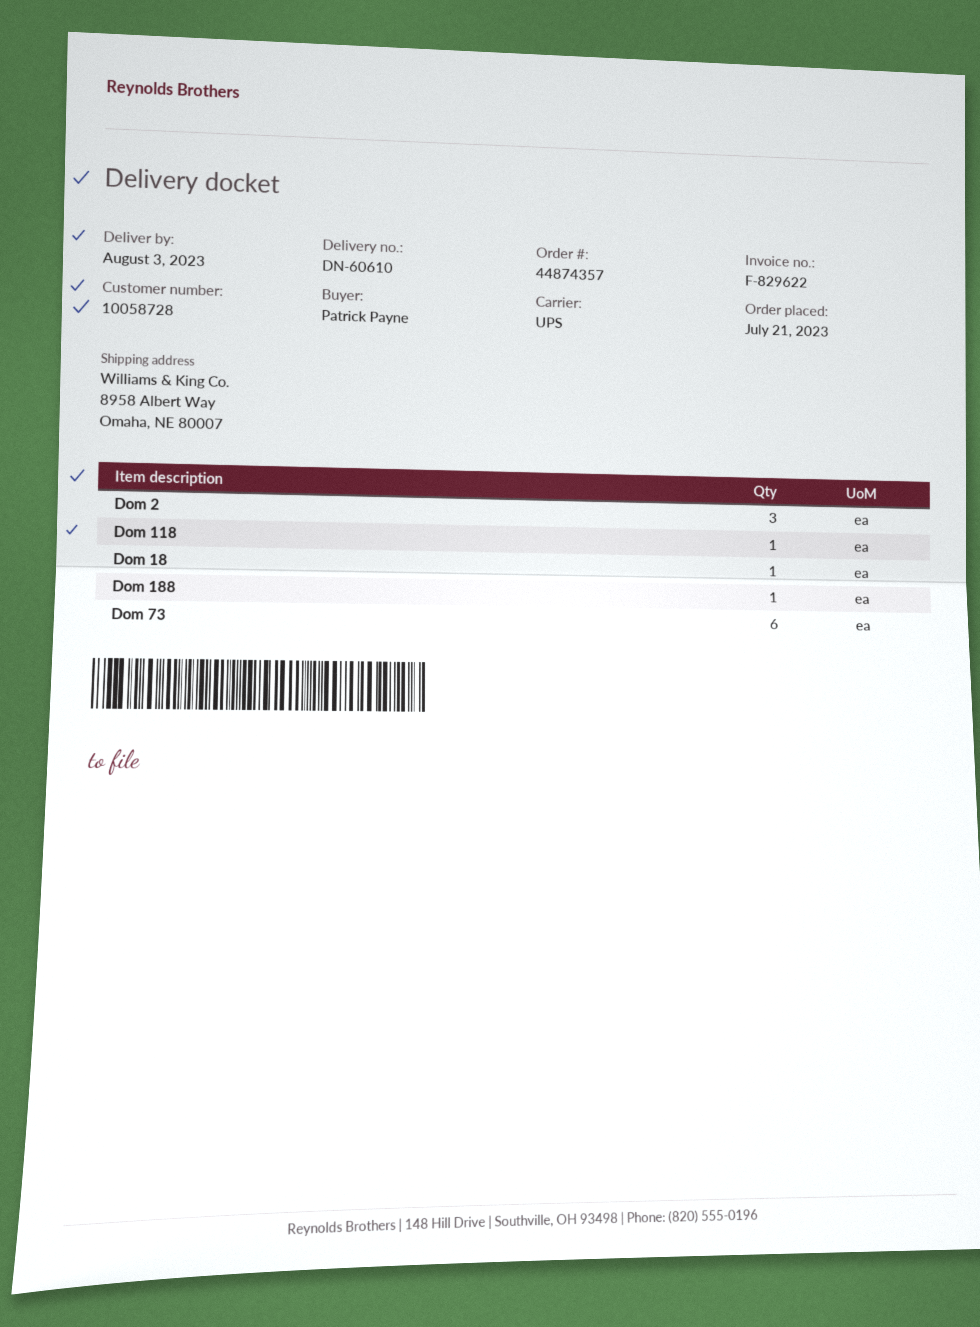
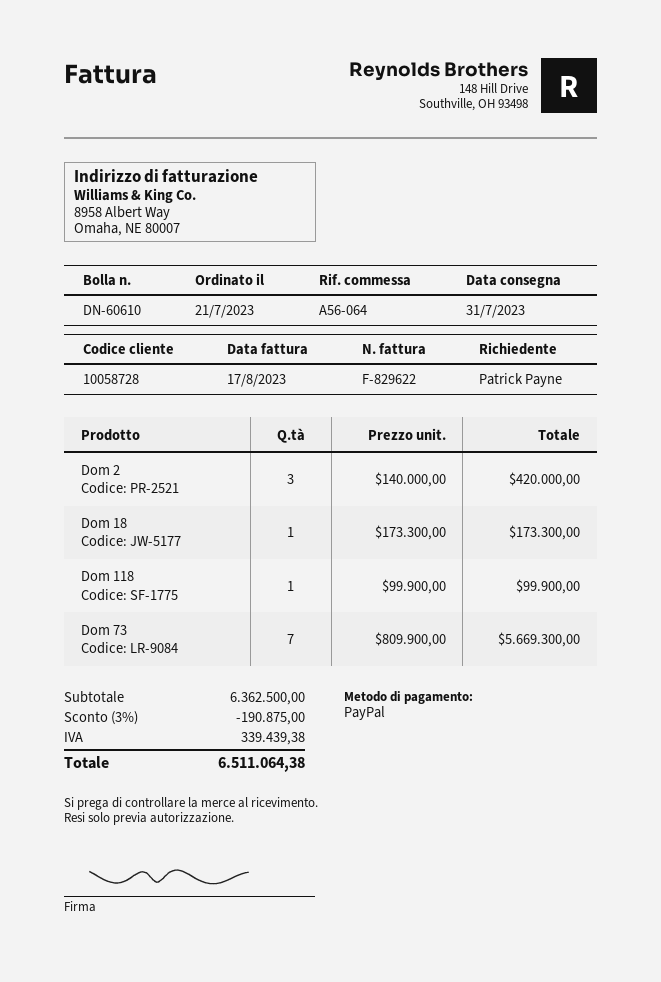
delivery date: 2023-08-03 -> 2023-07-31
Dom 188: 1 -> none
Dom 73: 6 -> 7

